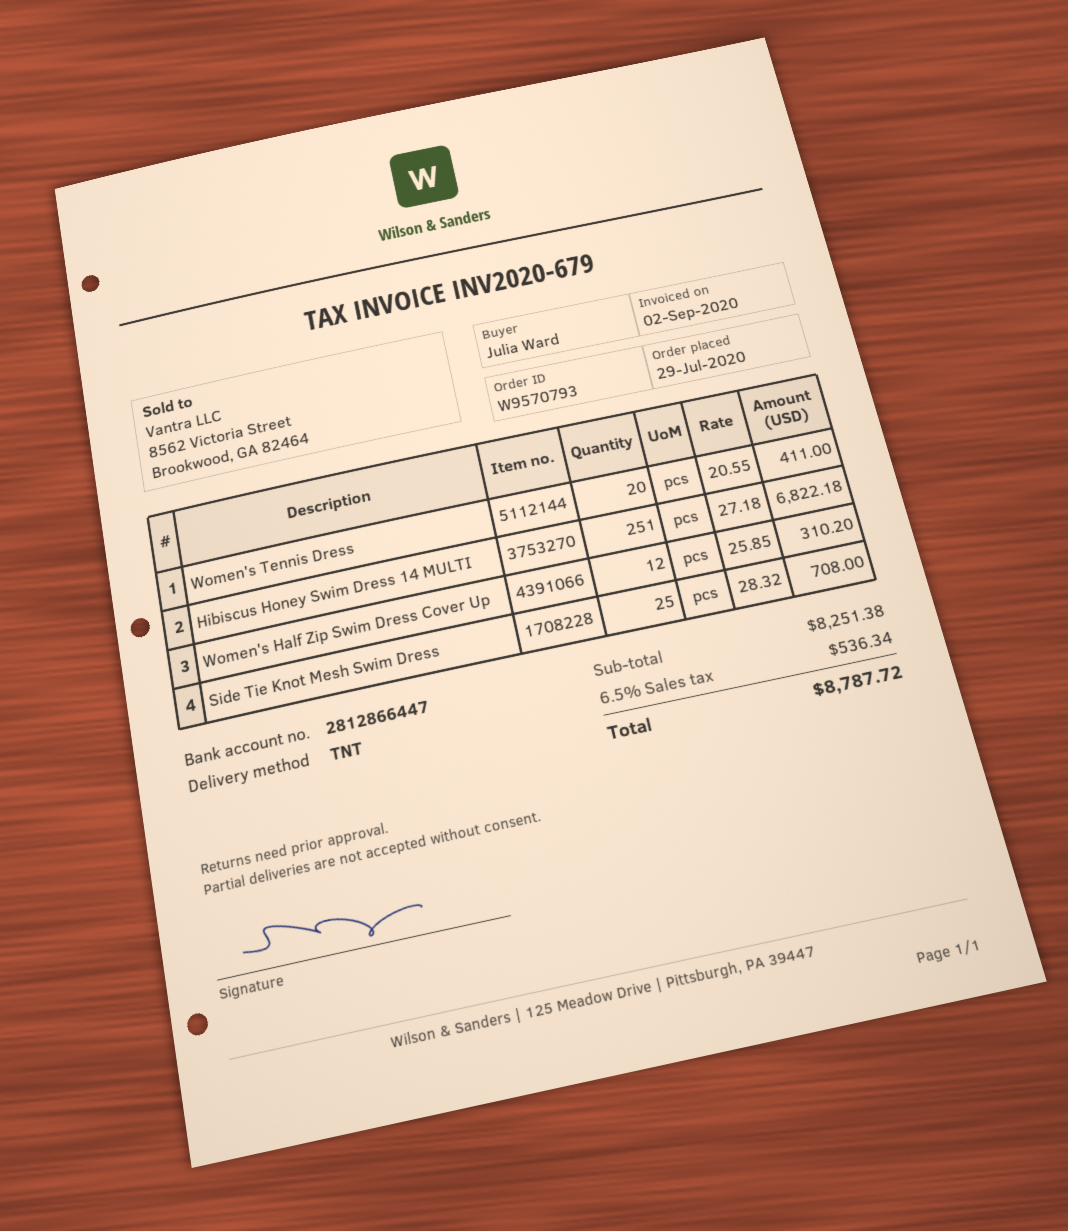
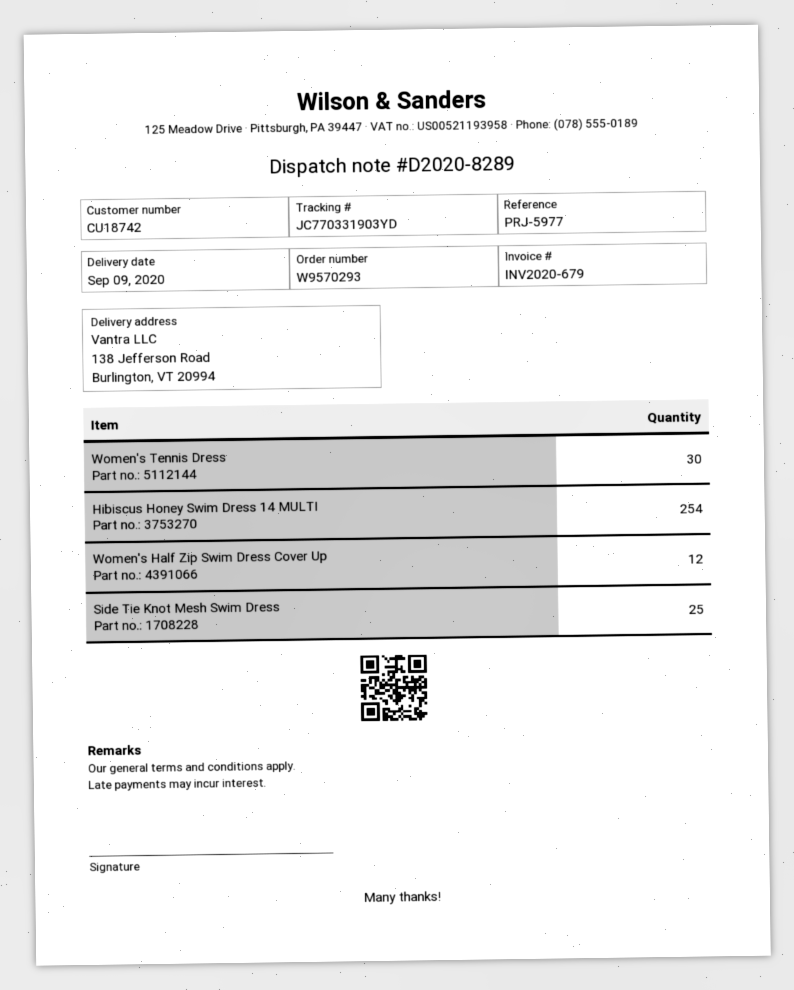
order number: W9570793 -> W9570293
Women's Tennis Dress: 20 -> 30
Hibiscus Honey Swim Dress 14 MULTI: 251 -> 254

